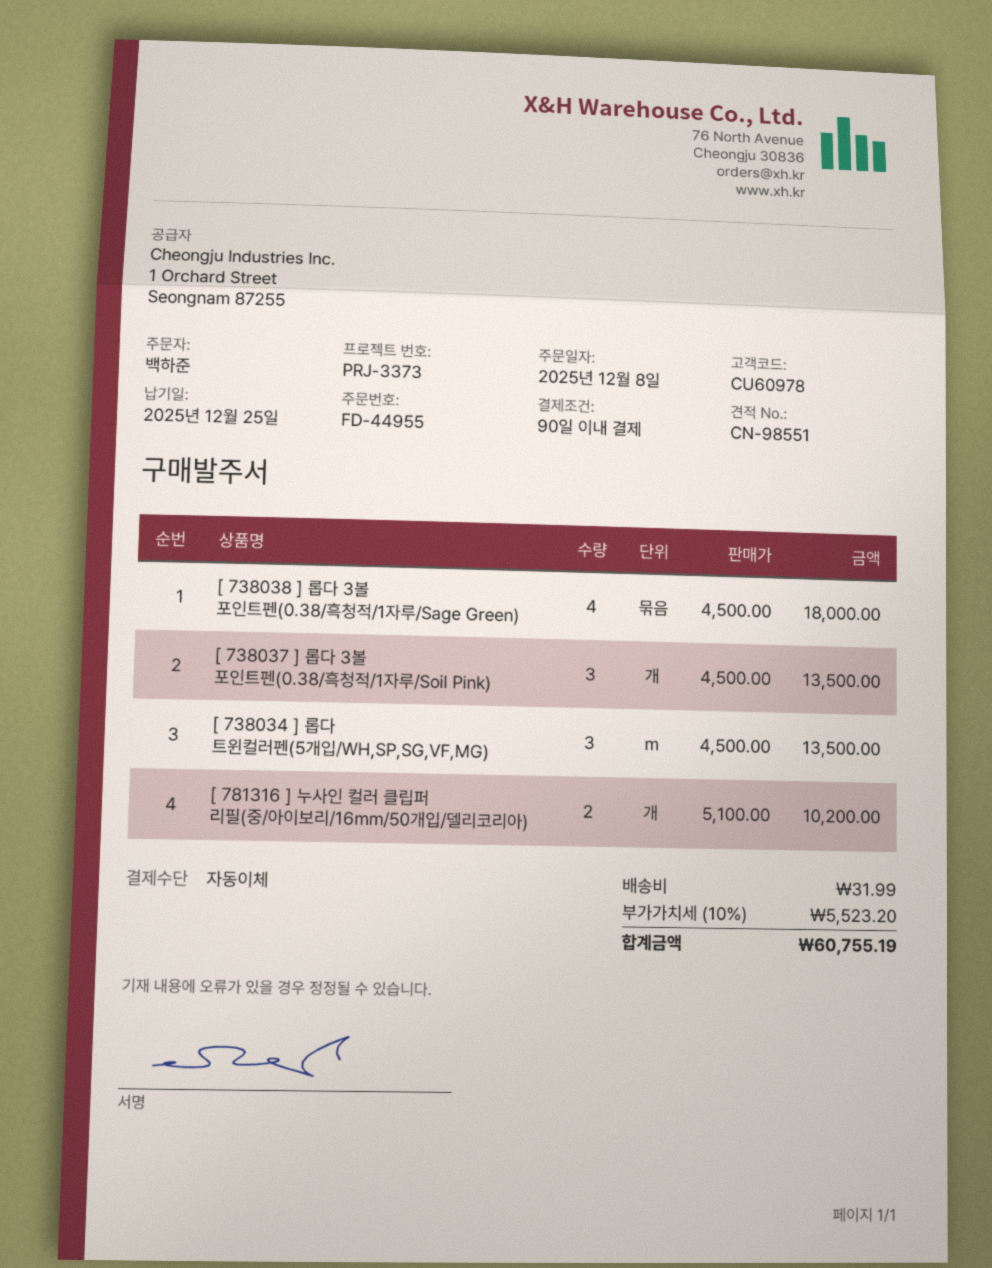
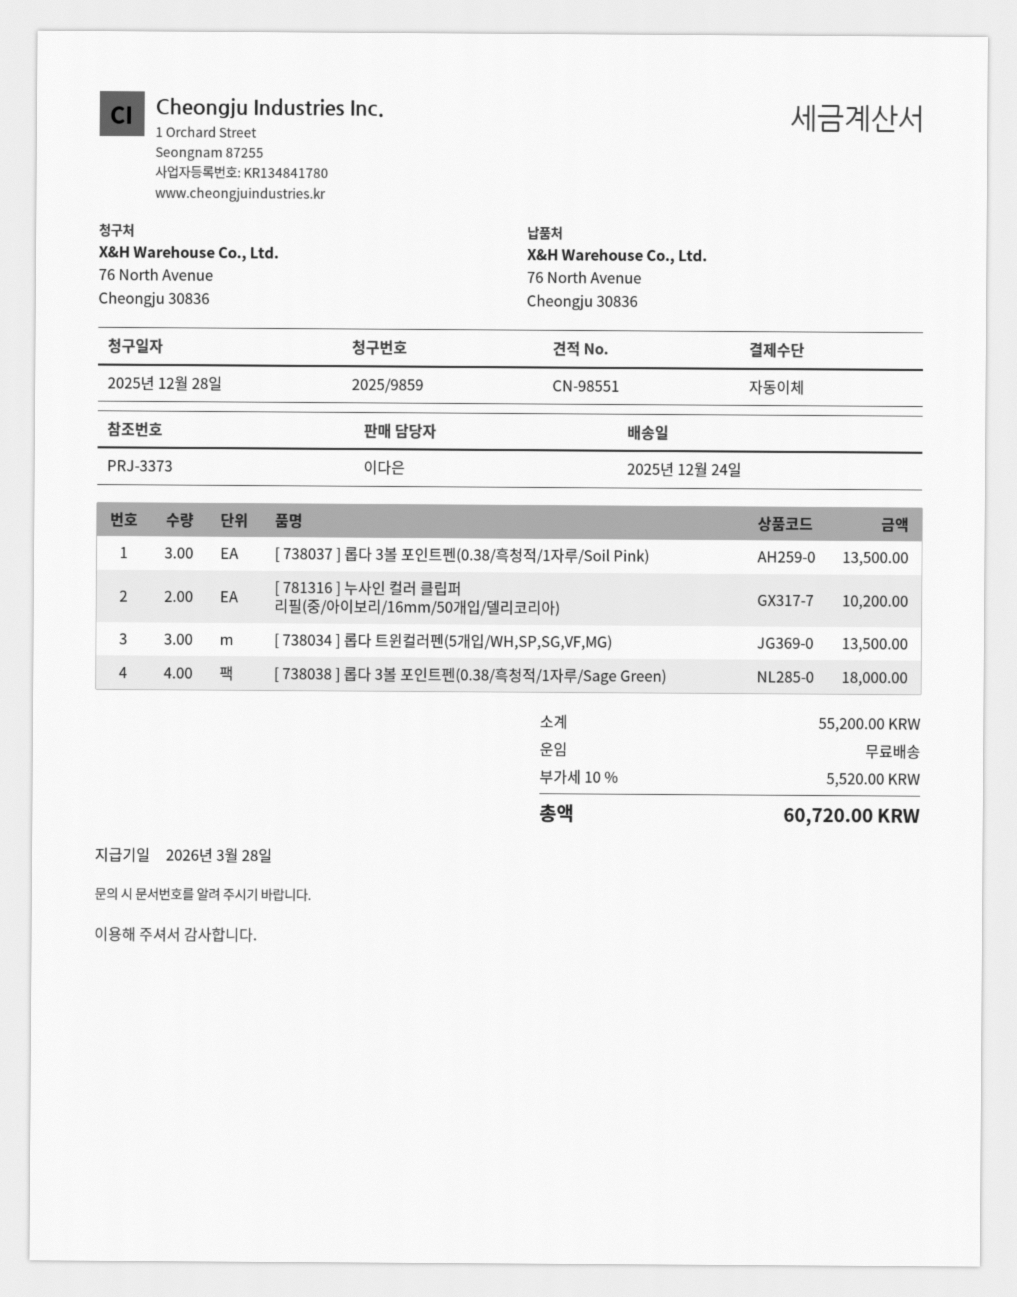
delivery date: 2025-12-25 -> 2025-12-24
shipping: 31.99 -> 0.00
tax: 10% = 5523.20 -> 10% = 5520.00
total: 60755.19 -> 60720.00

